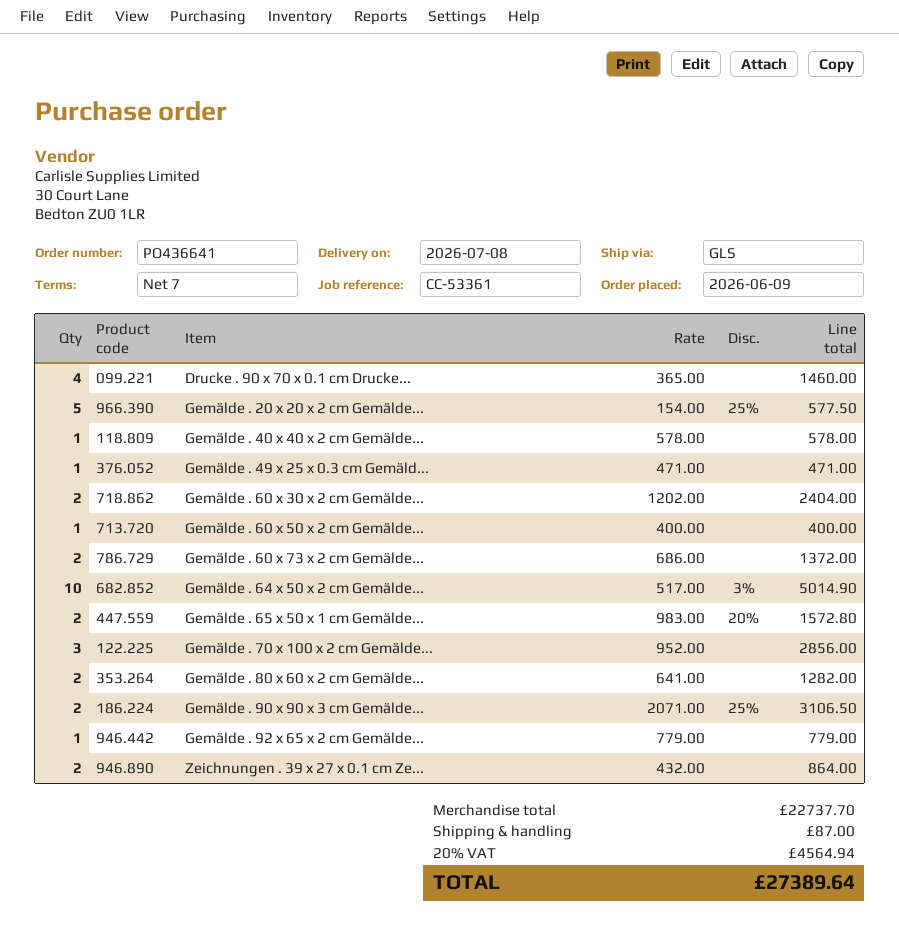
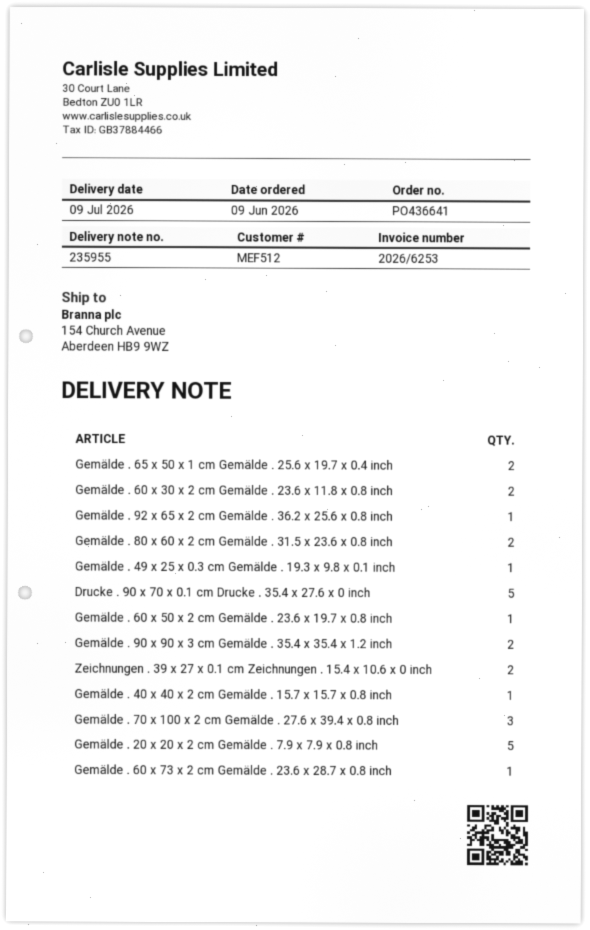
delivery date: 2026-07-08 -> 2026-07-09
Drucke . 90 x 70 x 0.1 cm Drucke...: 4 -> 5
Gemälde . 60 x 73 x 2 cm Gemälde...: 2 -> 1
Gemälde . 64 x 50 x 2 cm Gemälde...: 10 -> none

